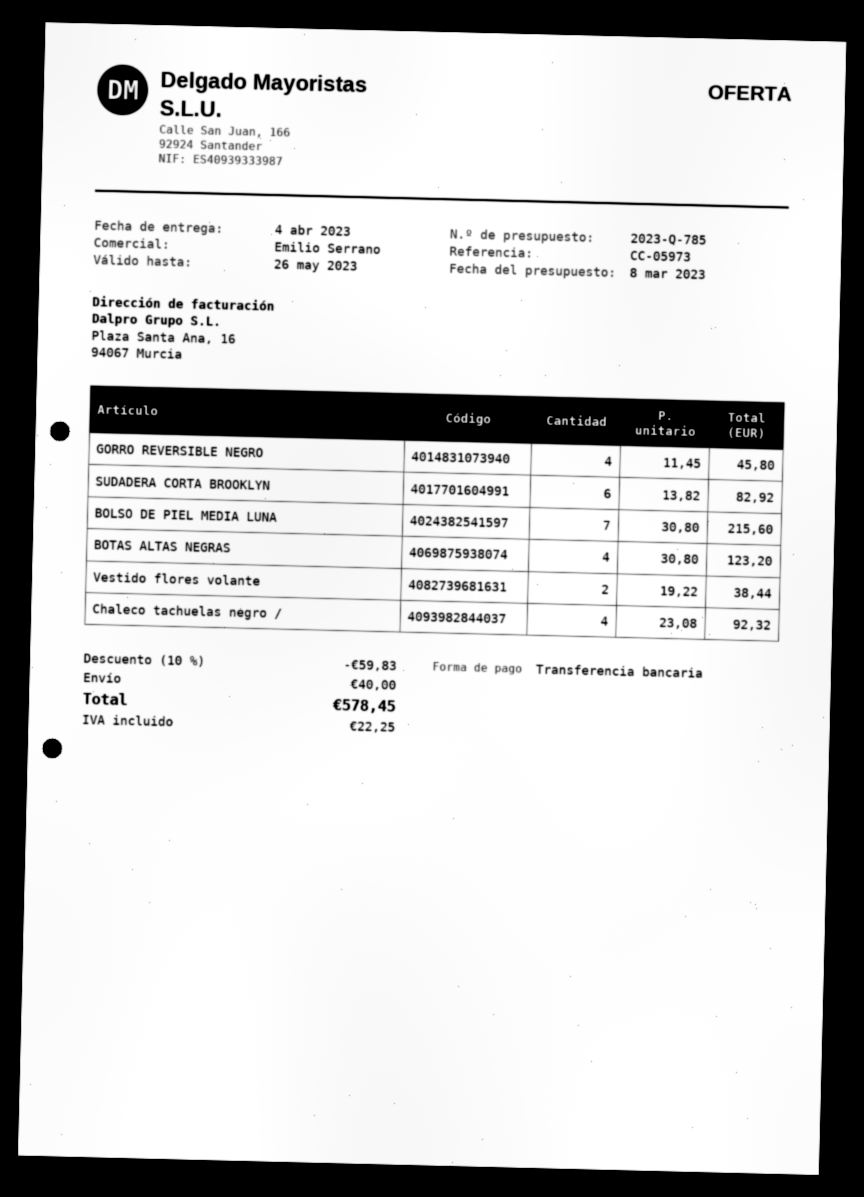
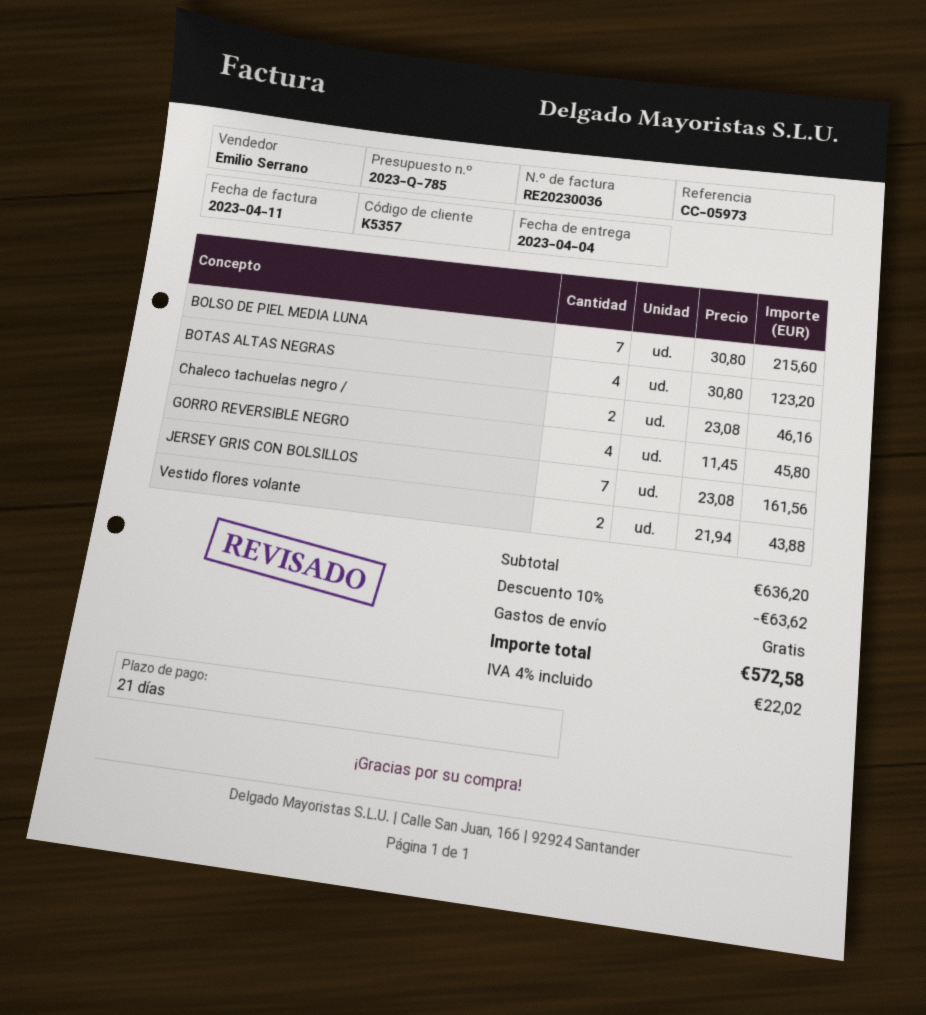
SUDADERA CORTA BROOKLYN: 6 x 13.82 = 82.92 -> none
Vestido flores volante: 2 x 19.22 = 38.44 -> 2 x 21.94 = 43.88
Chaleco tachuelas negro /: 4 x 23.08 = 92.32 -> 2 x 23.08 = 46.16
JERSEY GRIS CON BOLSILLOS: none -> 7 x 23.08 = 161.56
discount: 10% = 59.83 -> 10% = 63.62
shipping: 40.00 -> 0.00
tax: 22.25 -> 22.02
total: 578.45 -> 572.58

